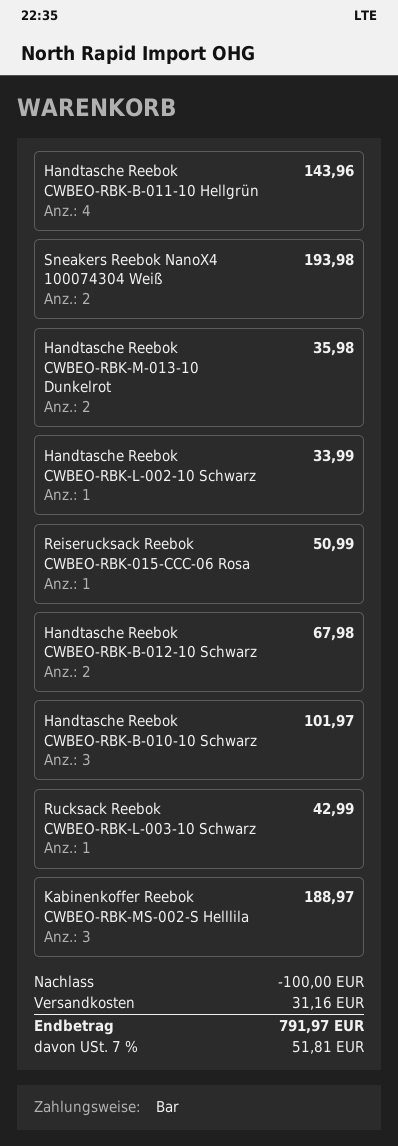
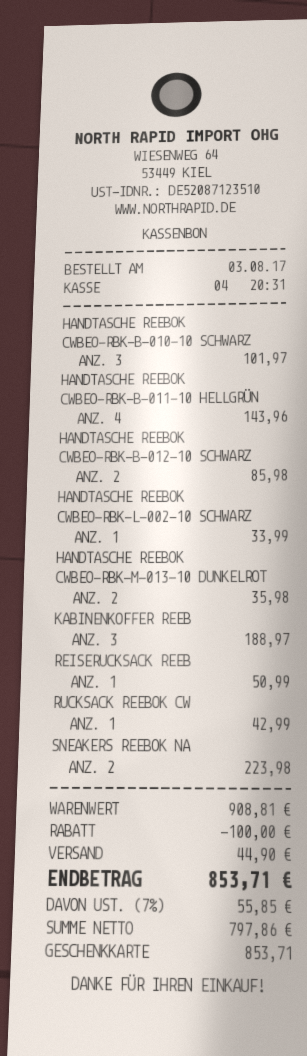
payment method: cash -> gift card
Sneakers Reebok NanoX4 100074304 Weiß: 2 for 193.98 -> 2 for 223.98
Handtasche Reebok CWBEO-RBK-B-012-10 Schwarz: 2 for 67.98 -> 2 for 85.98
shipping: 31.16 -> 44.90
tax: 7% = 51.81 -> 7% = 55.85
total: 791.97 -> 853.71

